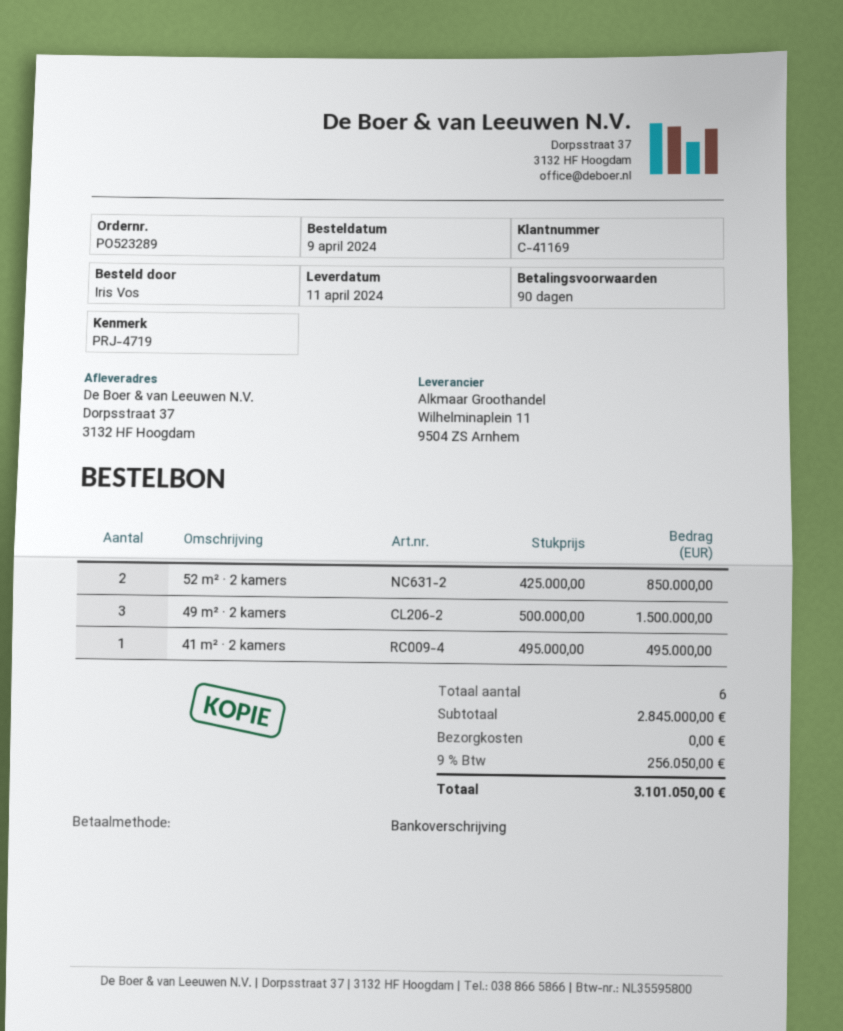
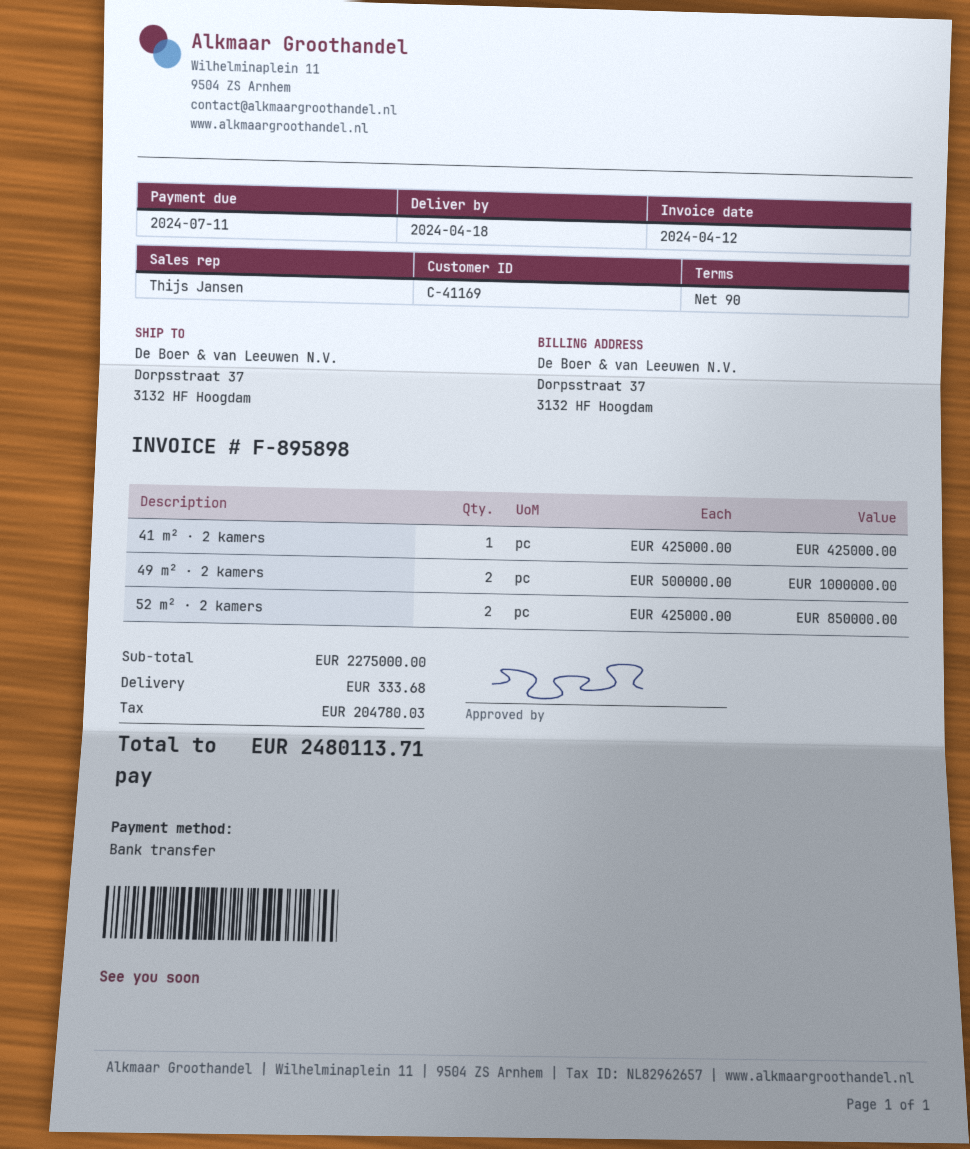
delivery date: 2024-04-11 -> 2024-04-18
49 m² · 2 kamers: 3 x 500000.00 = 1500000.00 -> 2 x 500000.00 = 1000000.00
41 m² · 2 kamers: 1 x 495000.00 = 495000.00 -> 1 x 425000.00 = 425000.00
subtotal: 2845000.00 -> 2275000.00
shipping: 0.00 -> 333.68
tax: 256050.00 -> 204780.03
total: 3101050.00 -> 2480113.71

